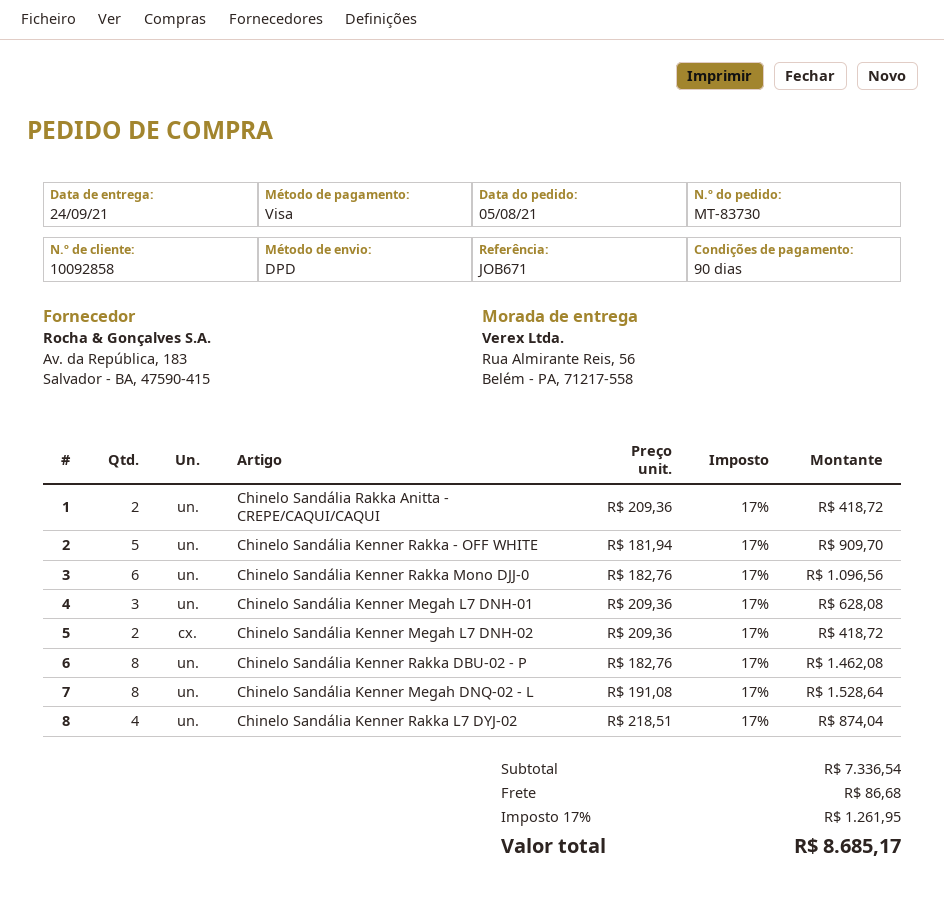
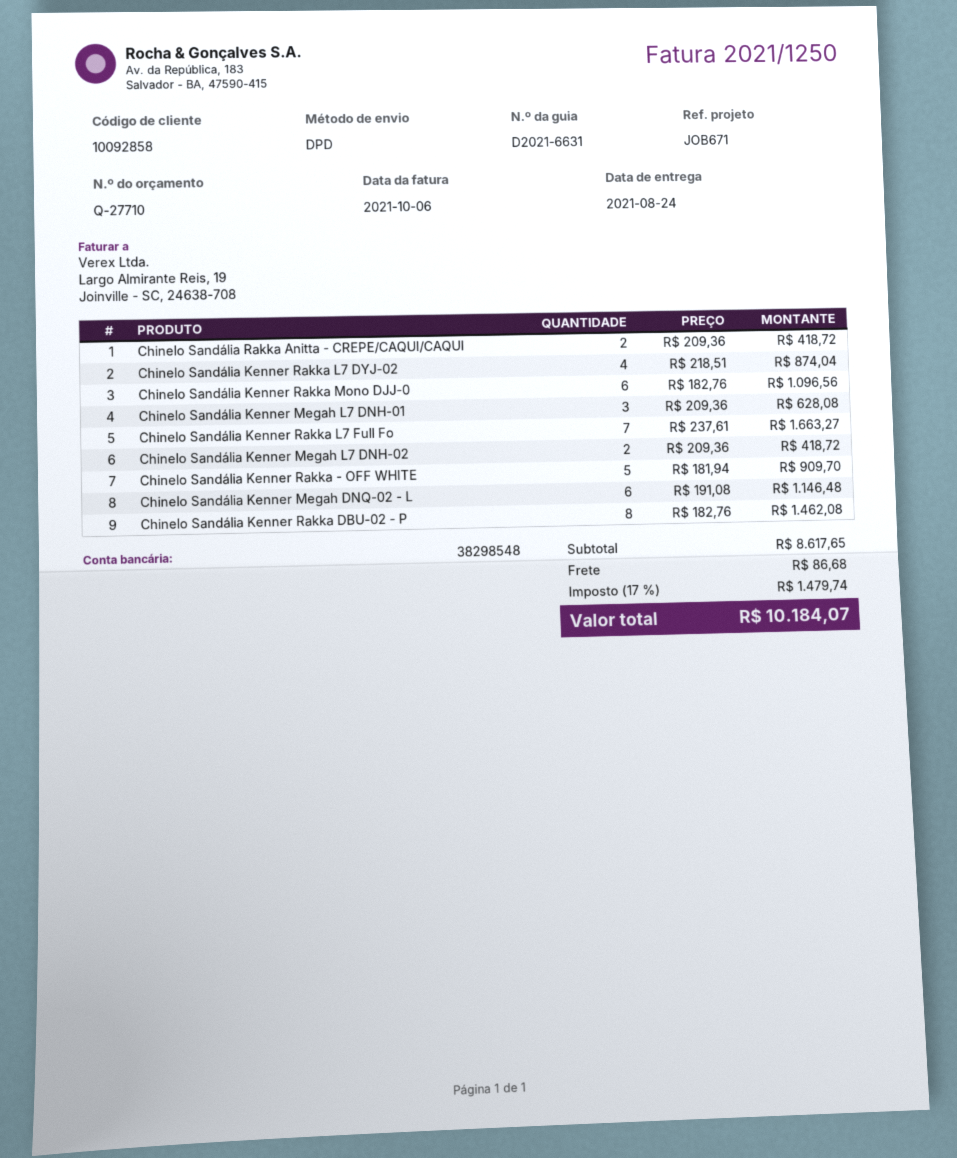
delivery date: 2021-09-24 -> 2021-08-24
Chinelo Sandália Kenner Megah DNQ-02 - L: 8 x 191.08 = 1528.64 -> 6 x 191.08 = 1146.48
Chinelo Sandália Kenner Rakka L7 Full Fo: none -> 7 x 237.61 = 1663.27
subtotal: 7336.54 -> 8617.65
tax: 17% = 1261.95 -> 17% = 1479.74
total: 8685.17 -> 10184.07

